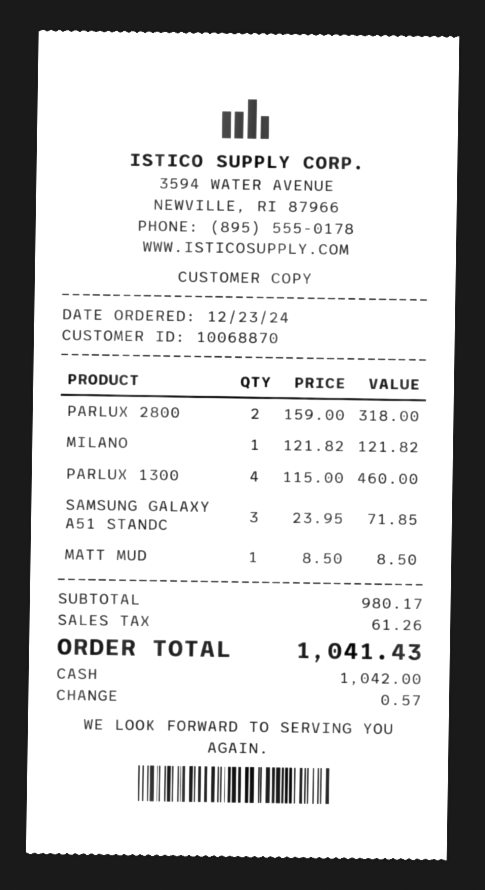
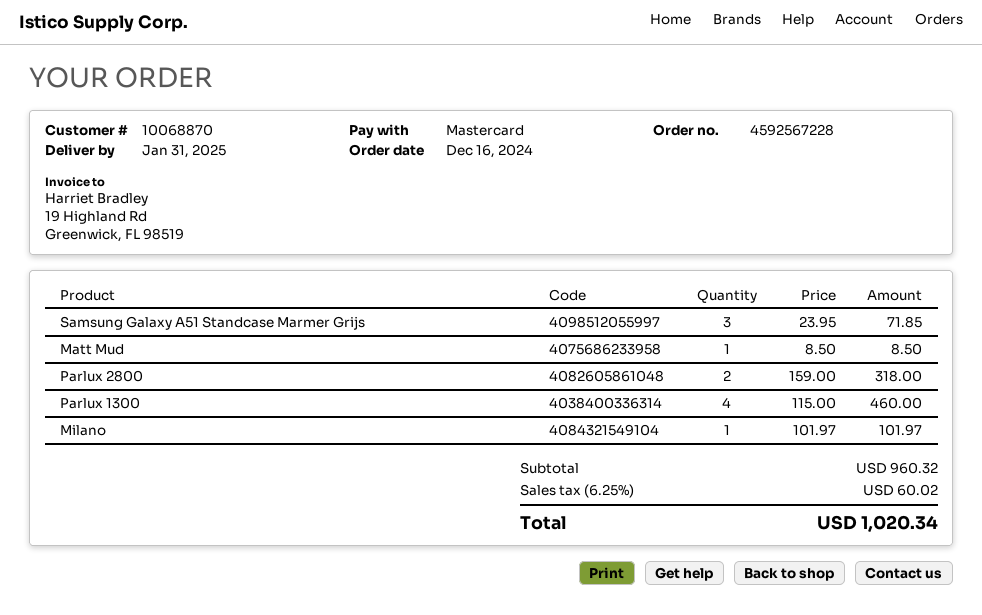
order date: 2024-12-23 -> 2024-12-16
payment method: cash -> Mastercard
MILANO: 1 x 121.82 = 121.82 -> 1 x 101.97 = 101.97
subtotal: 980.17 -> 960.32
tax: 61.26 -> 60.02
total: 1041.43 -> 1020.34

